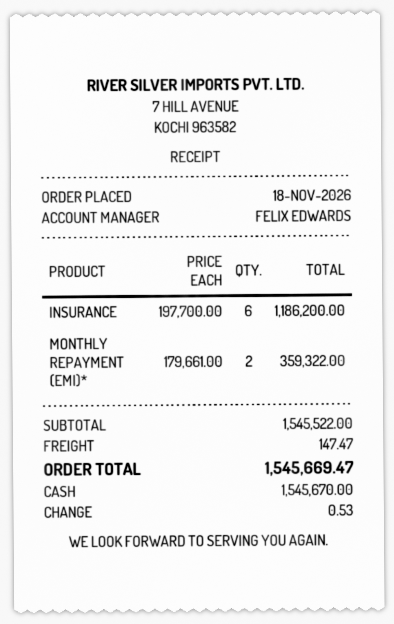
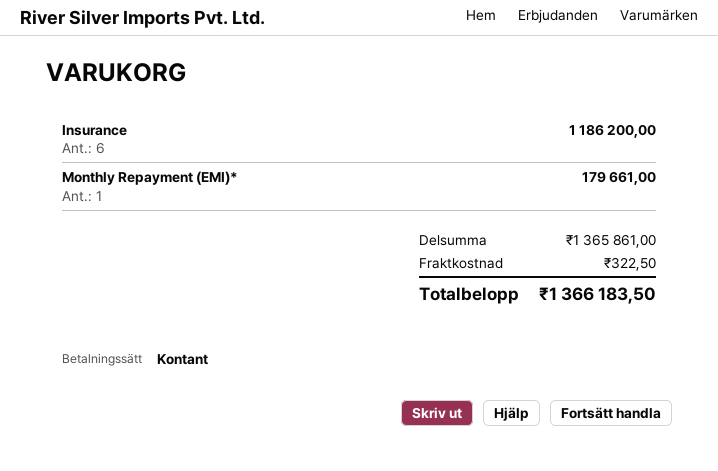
MONTHLY REPAYMENT (EMI)*: 2 for 359322.00 -> 1 for 179661.00
subtotal: 1545522.00 -> 1365861.00
shipping: 147.47 -> 322.50
total: 1545669.47 -> 1366183.50

